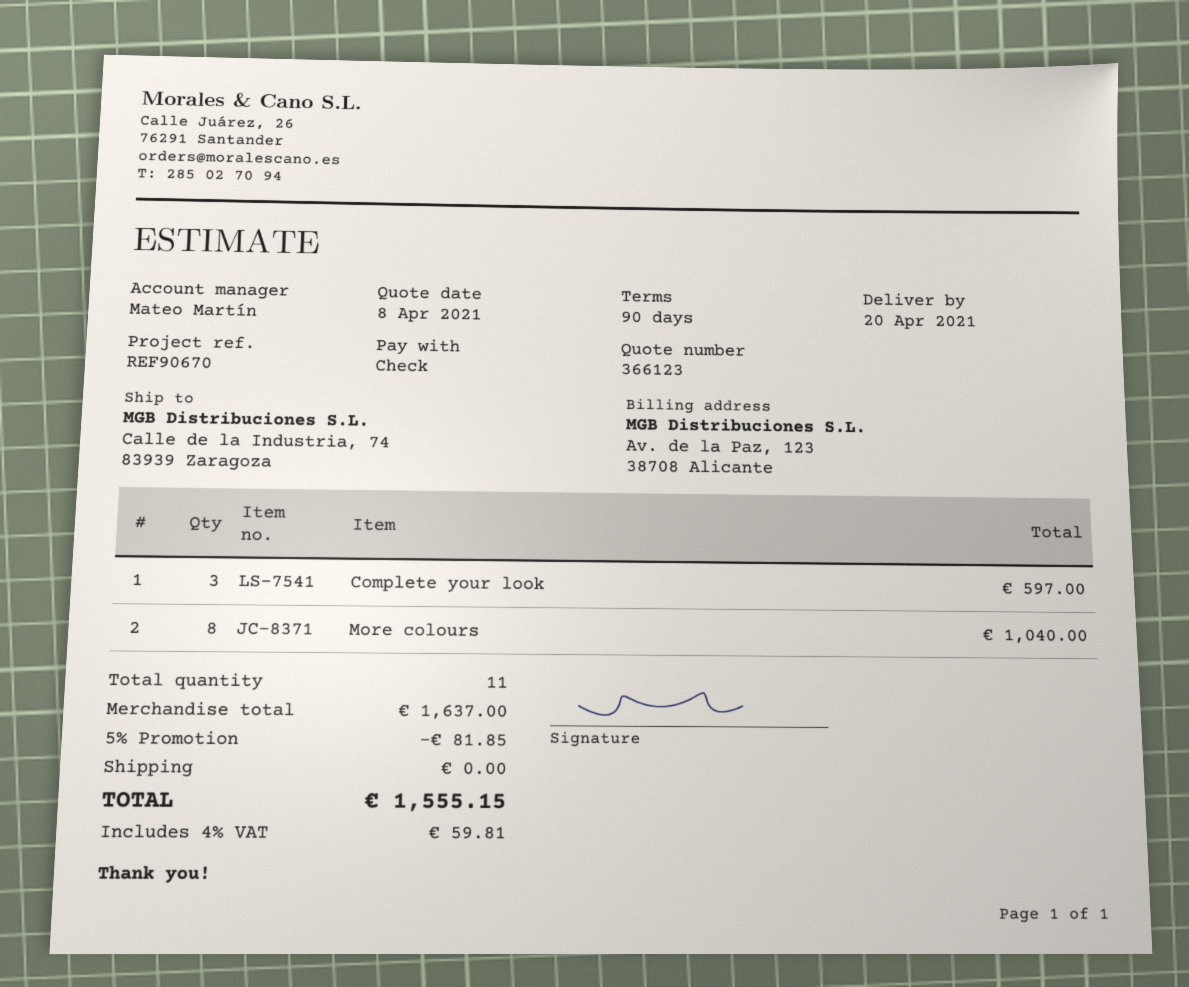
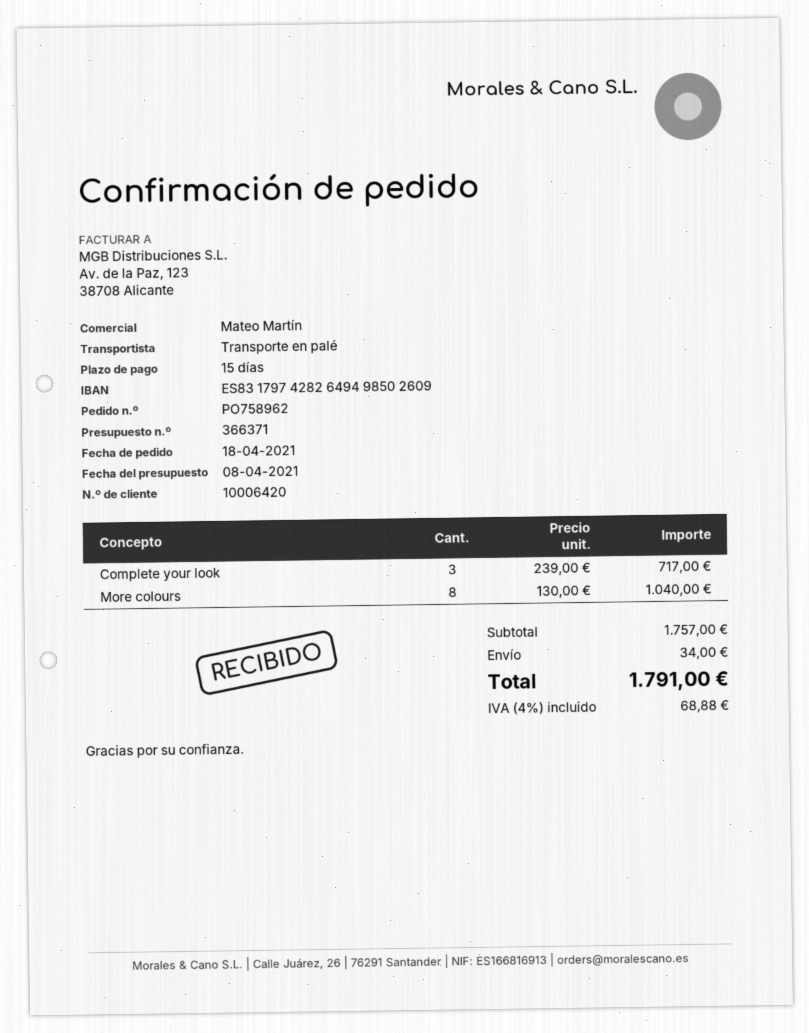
quote number: 366123 -> 366371
payment terms: 90 days -> 15 days
Complete your look: 3 for 597.00 -> 3 for 717.00
subtotal: 1637.00 -> 1757.00
discount: 5% = 81.85 -> none
shipping: 0.00 -> 34.00
tax: 4% = 59.81 -> 4% = 68.88
total: 1555.15 -> 1791.00

